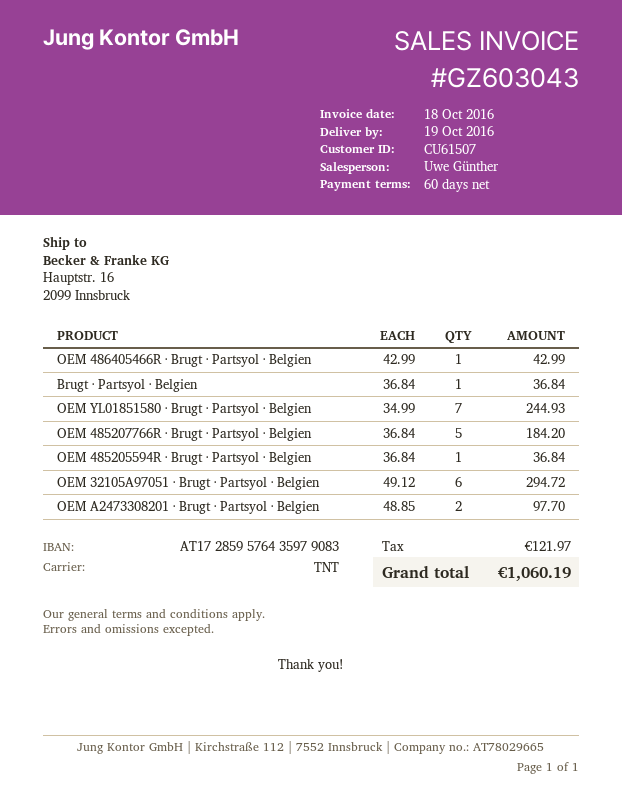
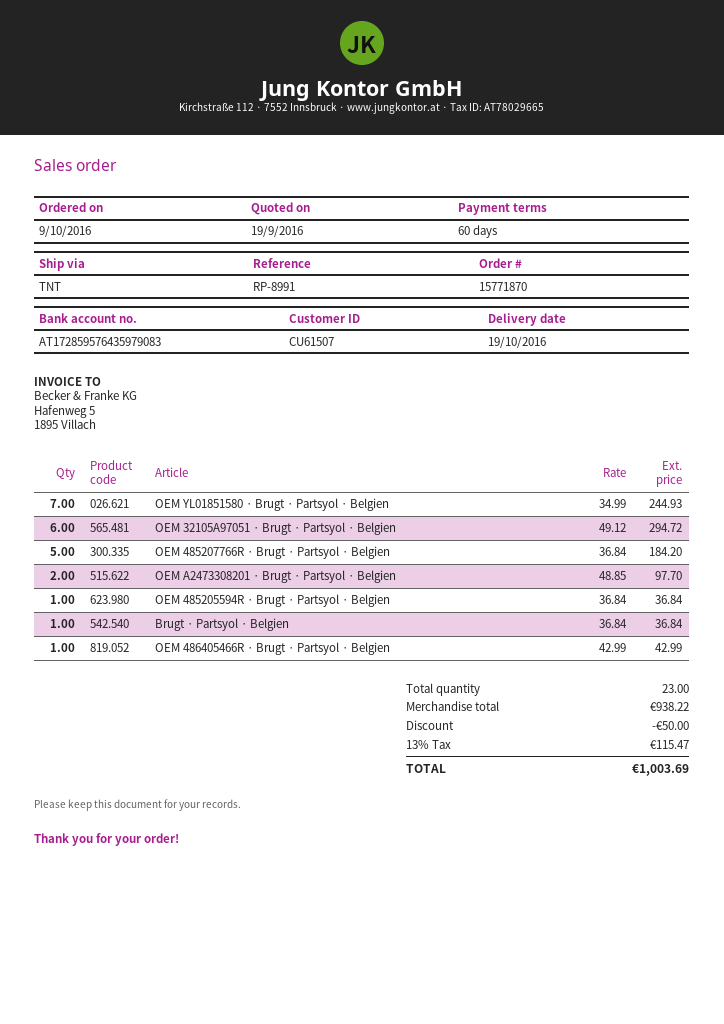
discount: none -> 50.00
tax: 121.97 -> 115.47
total: 1060.19 -> 1003.69

